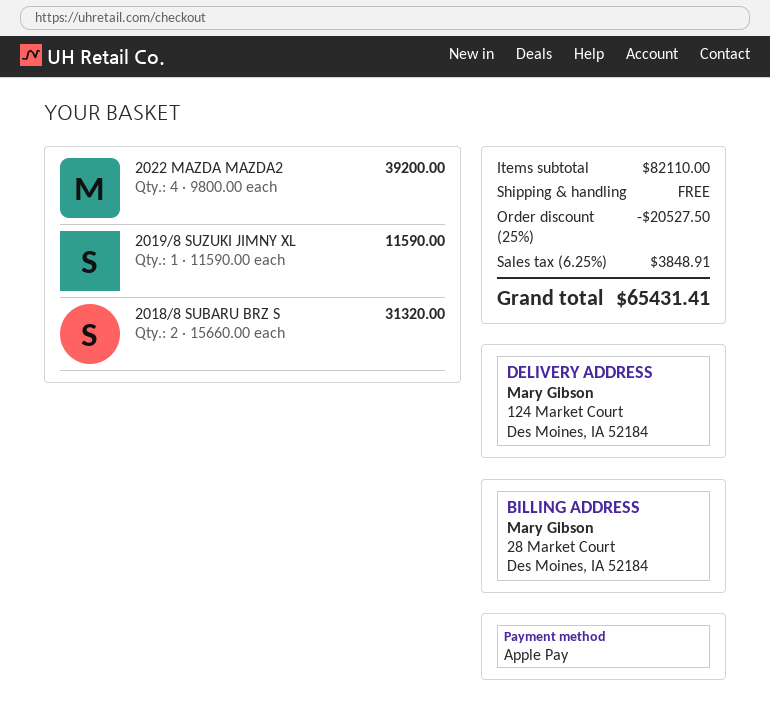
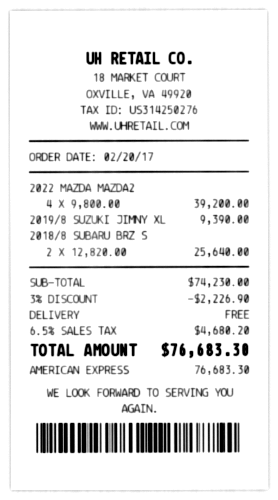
payment method: Apple Pay -> American Express
2019/8 SUZUKI JIMNY XL: 1 x 11590.00 = 11590.00 -> 1 x 9390.00 = 9390.00
2018/8 SUBARU BRZ S: 2 x 15660.00 = 31320.00 -> 2 x 12820.00 = 25640.00
subtotal: 82110.00 -> 74230.00
discount: 25% = 20527.50 -> 3% = 2226.90
tax: 6.25% = 3848.91 -> 6.5% = 4680.20
total: 65431.41 -> 76683.30

